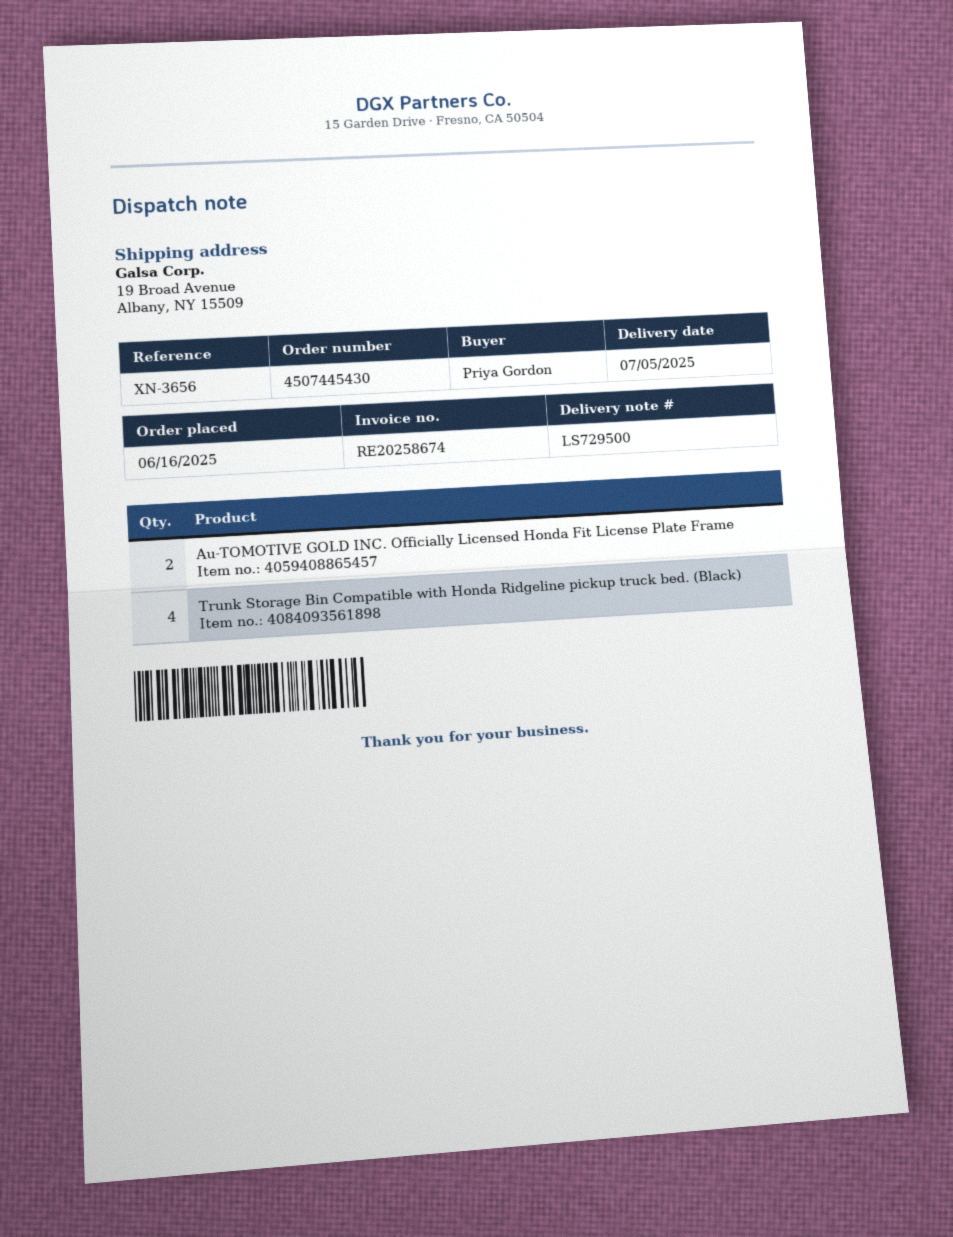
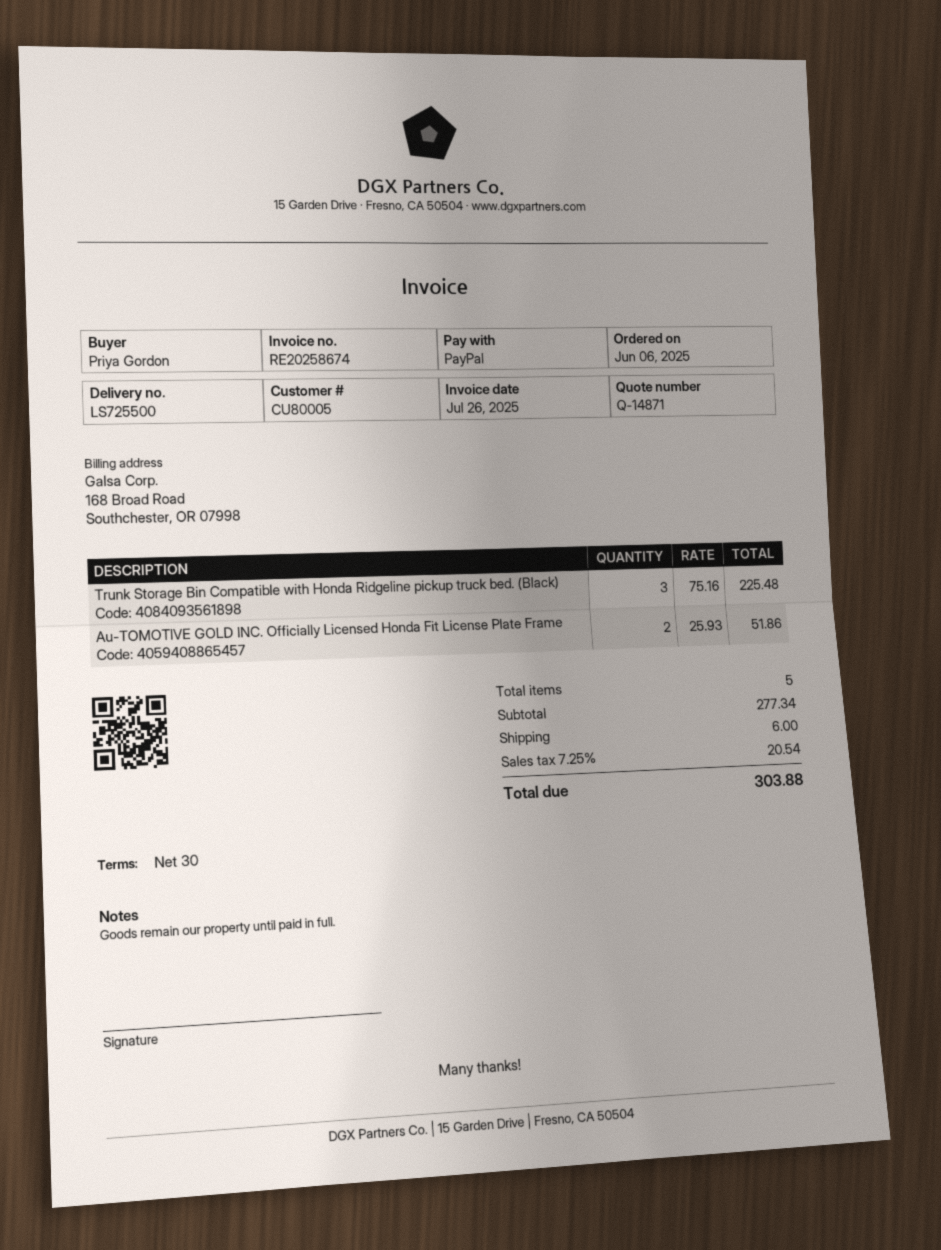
order date: 2025-06-16 -> 2025-06-06
delivery note number: LS729500 -> LS725500
Trunk Storage Bin Compatible with Honda Ridgeline pickup truck bed. (Black): 4 -> 3

